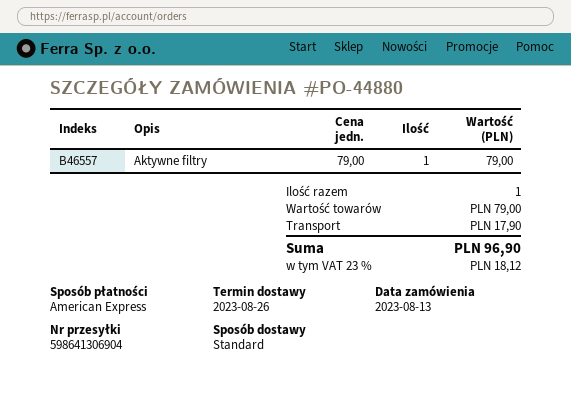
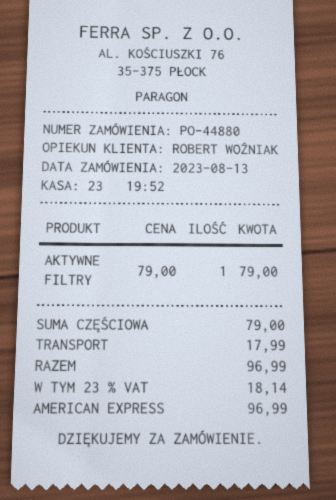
shipping: 17.90 -> 17.99
tax: 23% = 18.12 -> 23% = 18.14
total: 96.90 -> 96.99

